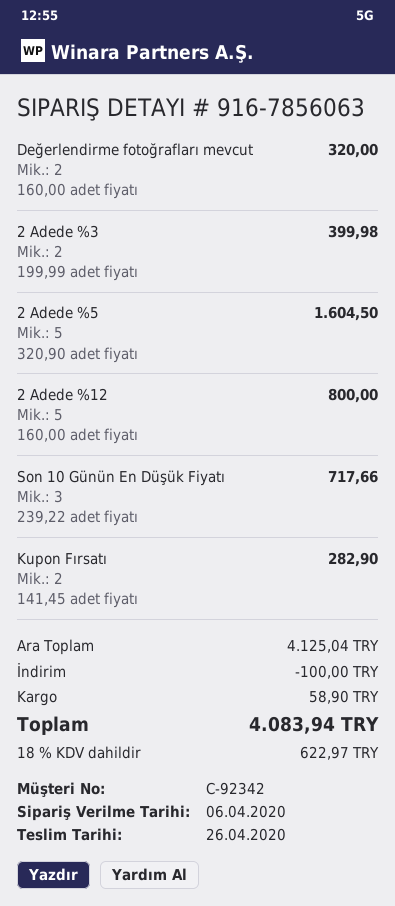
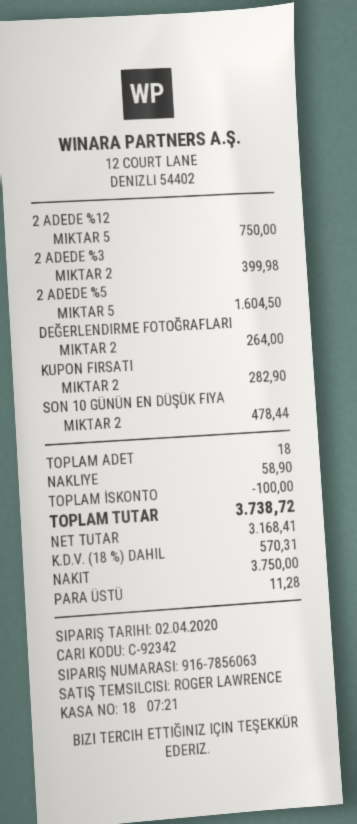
order date: 2020-04-06 -> 2020-04-02
Değerlendirme fotoğrafları mevcut: 2 for 320.00 -> 2 for 264.00
2 Adede %12: 5 for 800.00 -> 5 for 750.00
Son 10 Günün En Düşük Fiyatı: 3 for 717.66 -> 2 for 478.44
tax: 18% = 622.97 -> 18% = 570.31
total: 4083.94 -> 3738.72

